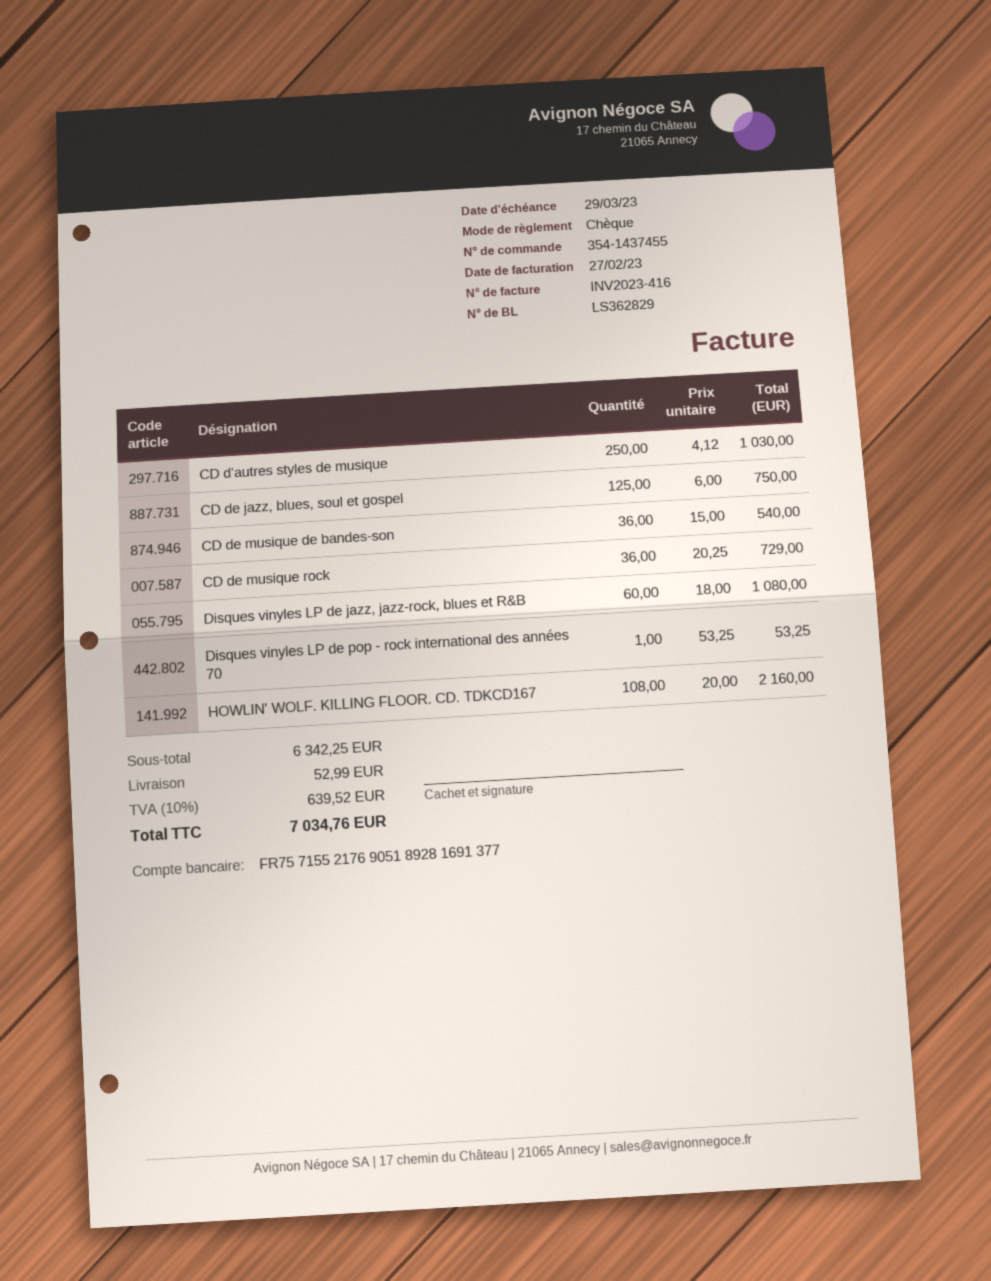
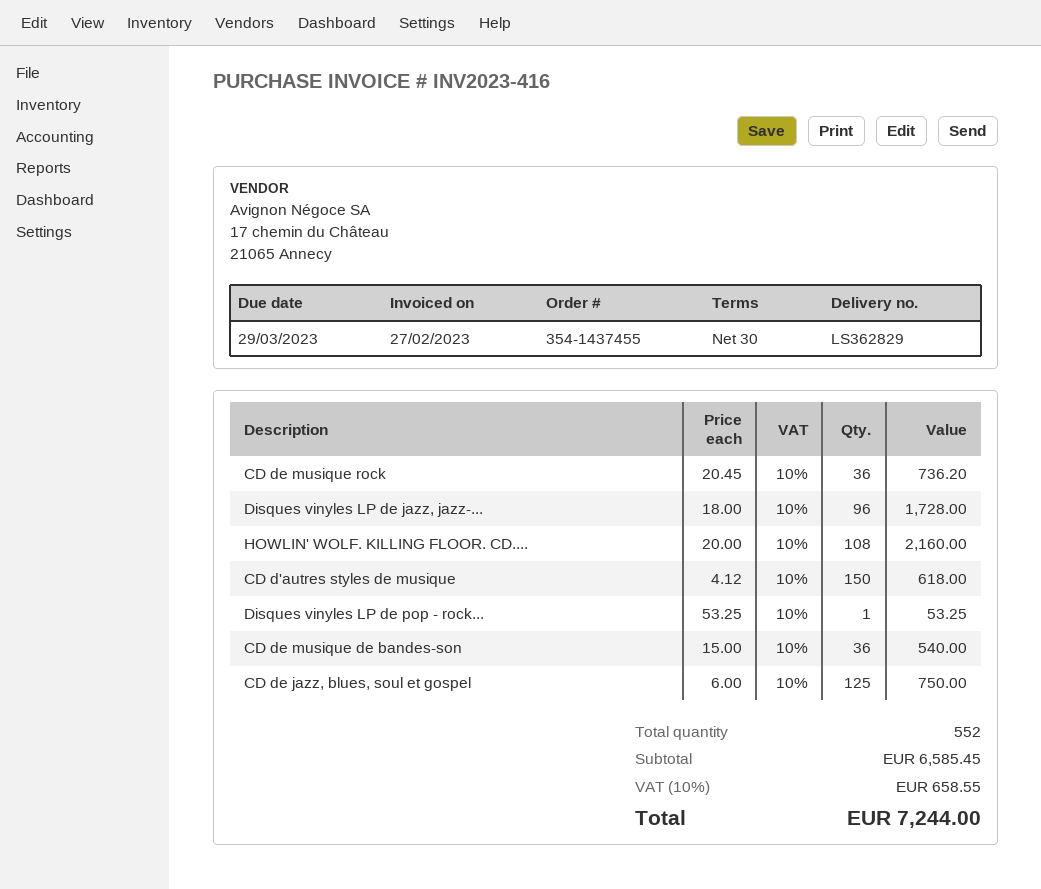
CD d'autres styles de musique: 250 x 4.12 = 1030.00 -> 150 x 4.12 = 618.00
CD de musique rock: 36 x 20.25 = 729.00 -> 36 x 20.45 = 736.20
Disques vinyles LP de jazz, jazz-rock, blues et R&B: 60 x 18.00 = 1080.00 -> 96 x 18.00 = 1728.00
subtotal: 6342.25 -> 6585.45
shipping: 52.99 -> none
tax: 10% = 639.52 -> 10% = 658.55
total: 7034.76 -> 7244.00

